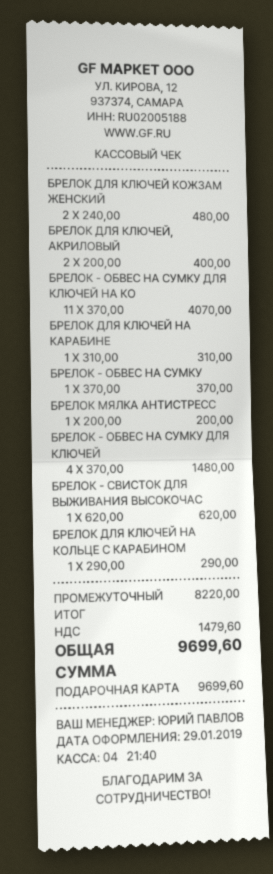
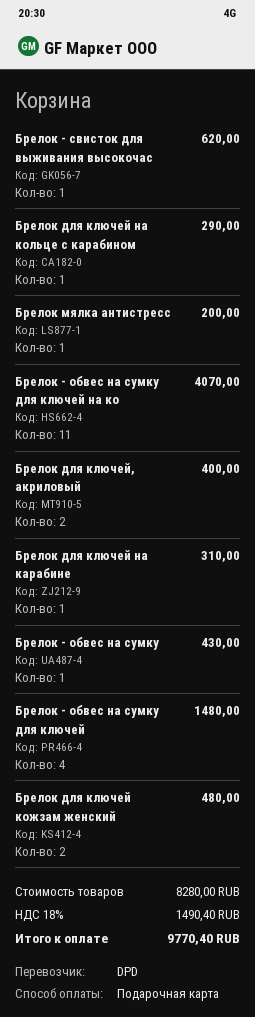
БРЕЛОК - ОБВЕС НА СУМКУ: 1 for 370.00 -> 1 for 430.00
subtotal: 8220.00 -> 8280.00
tax: 1479.60 -> 1490.40
total: 9699.60 -> 9770.40

